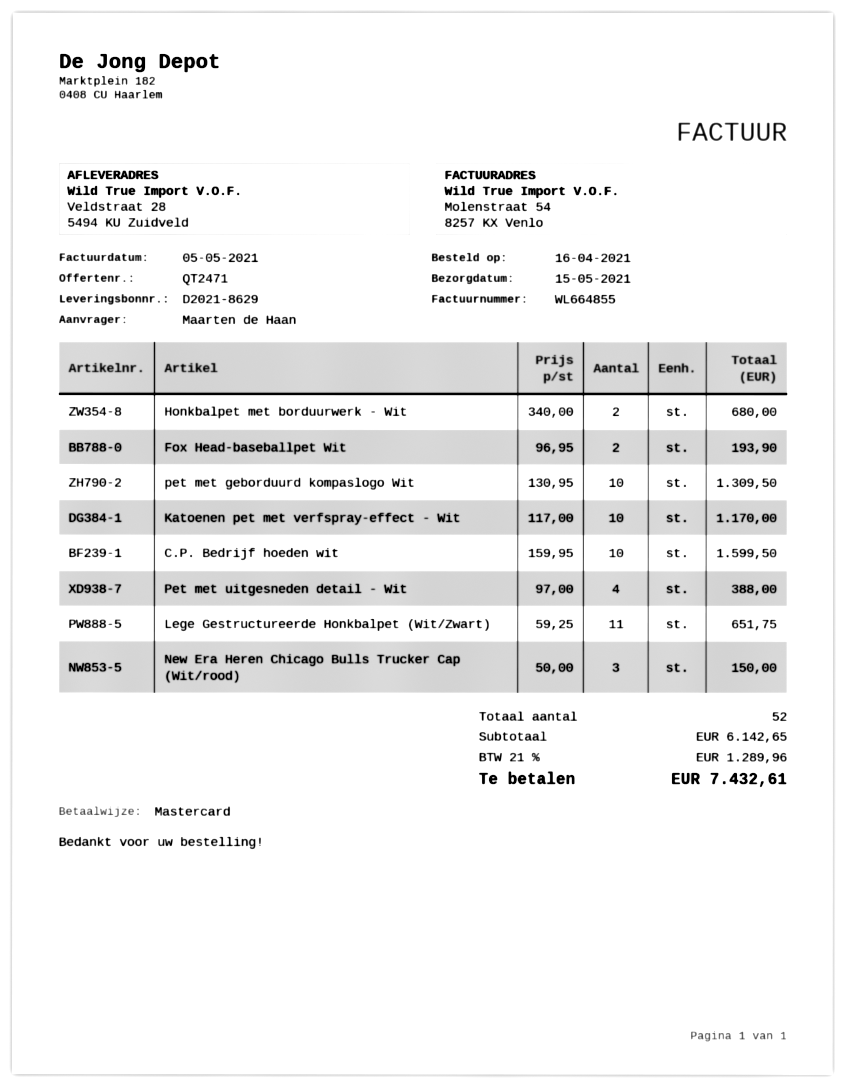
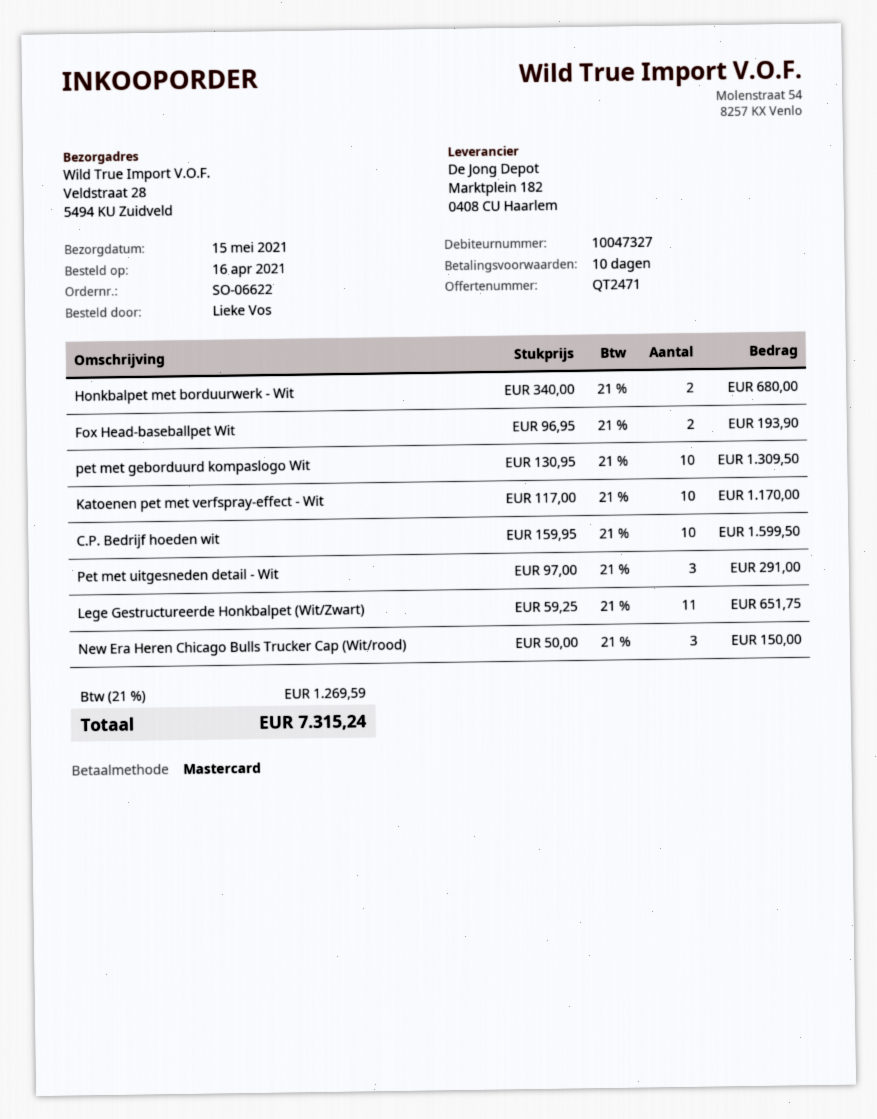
ordered by: Maarten de Haan -> Lieke Vos
Pet met uitgesneden detail - Wit: 4 x 97.00 = 388.00 -> 3 x 97.00 = 291.00
tax: 21% = 1289.96 -> 21% = 1269.59
total: 7432.61 -> 7315.24

